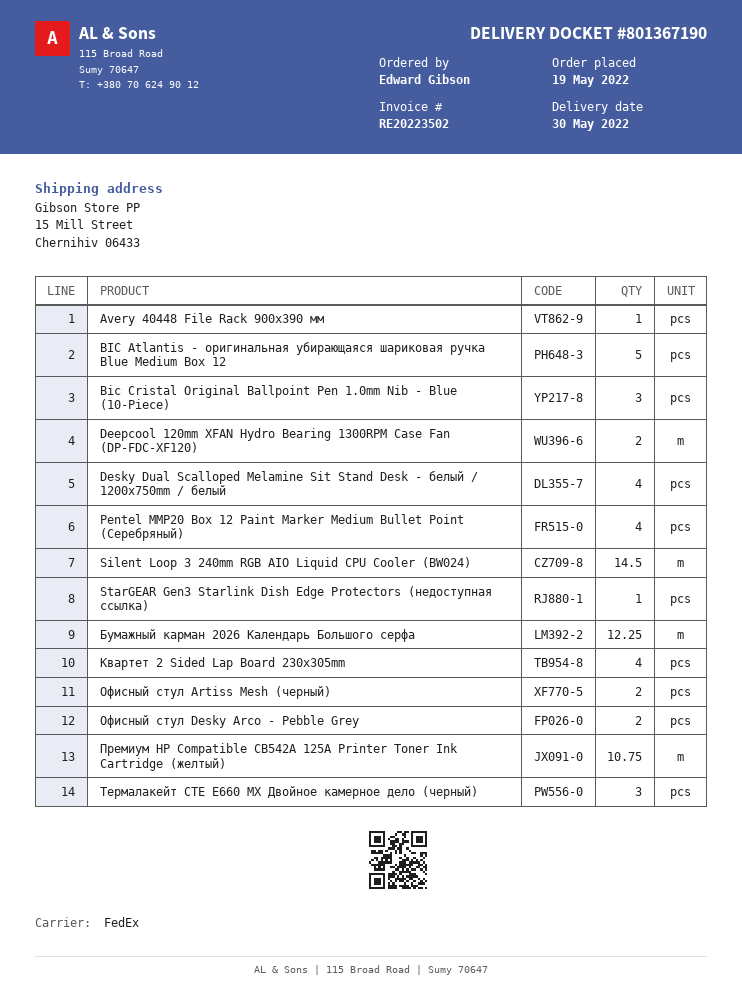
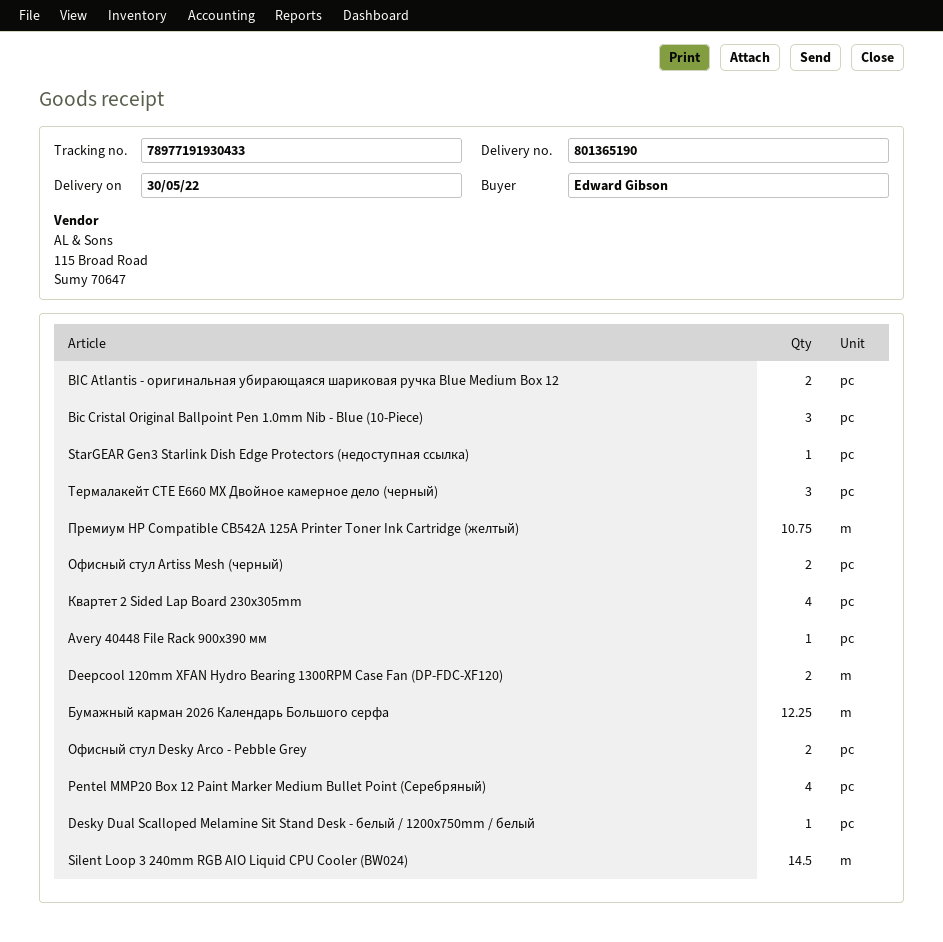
delivery note number: 801367190 -> 801365190
BIC Atlantis - оригинальная убирающаяся шариковая ручка Blue Medium Box 12: 5 -> 2
Desky Dual Scalloped Melamine Sit Stand Desk - белый / 1200x750mm / белый: 4 -> 1

